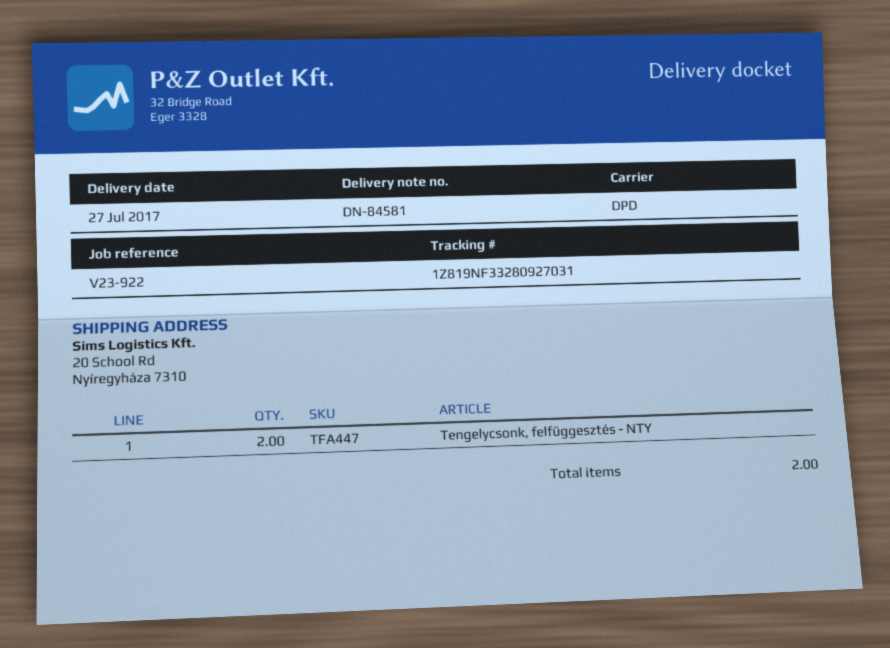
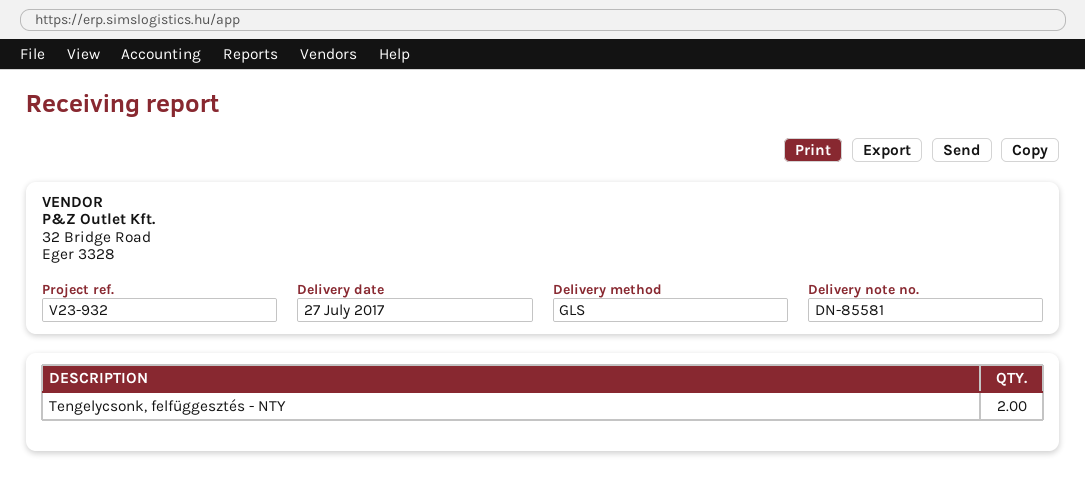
delivery note number: DN-84581 -> DN-85581
reference: V23-922 -> V23-932
shipping method: DPD -> GLS

